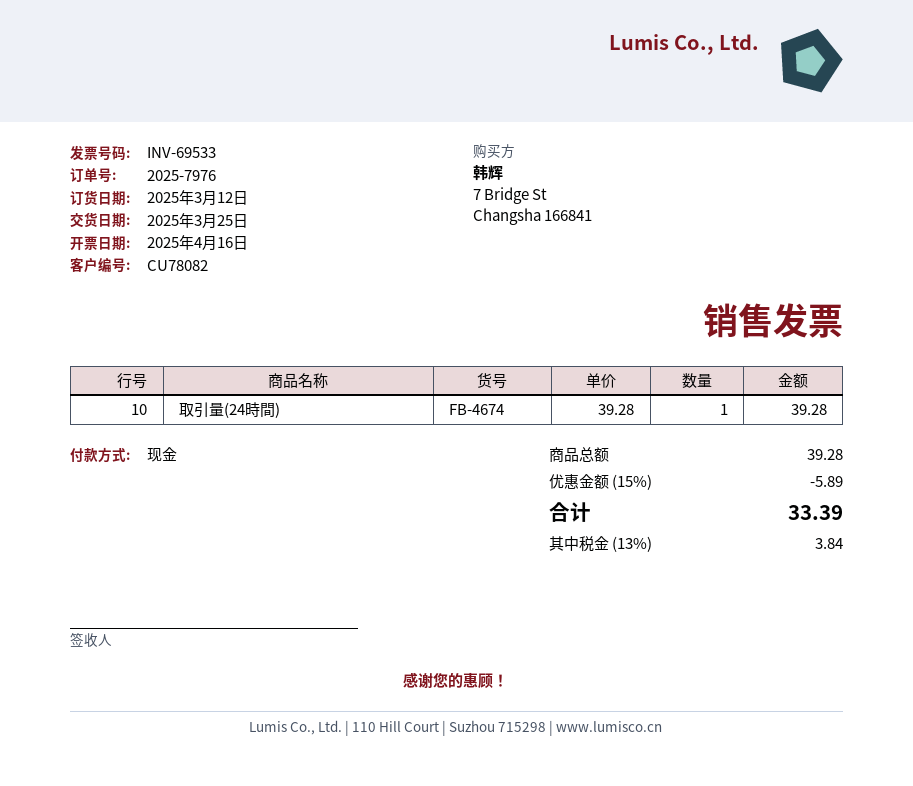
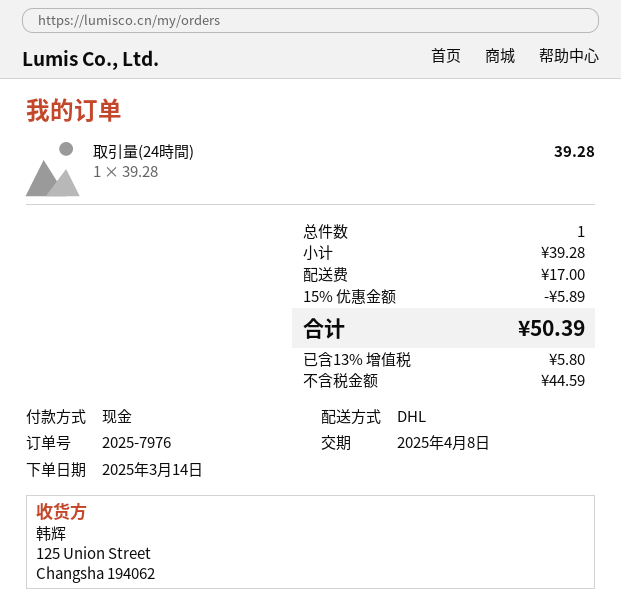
order date: 2025-03-12 -> 2025-03-14
delivery date: 2025-03-25 -> 2025-04-08
shipping: none -> 17.00
tax: 13% = 3.84 -> 13% = 5.80
total: 33.39 -> 50.39

